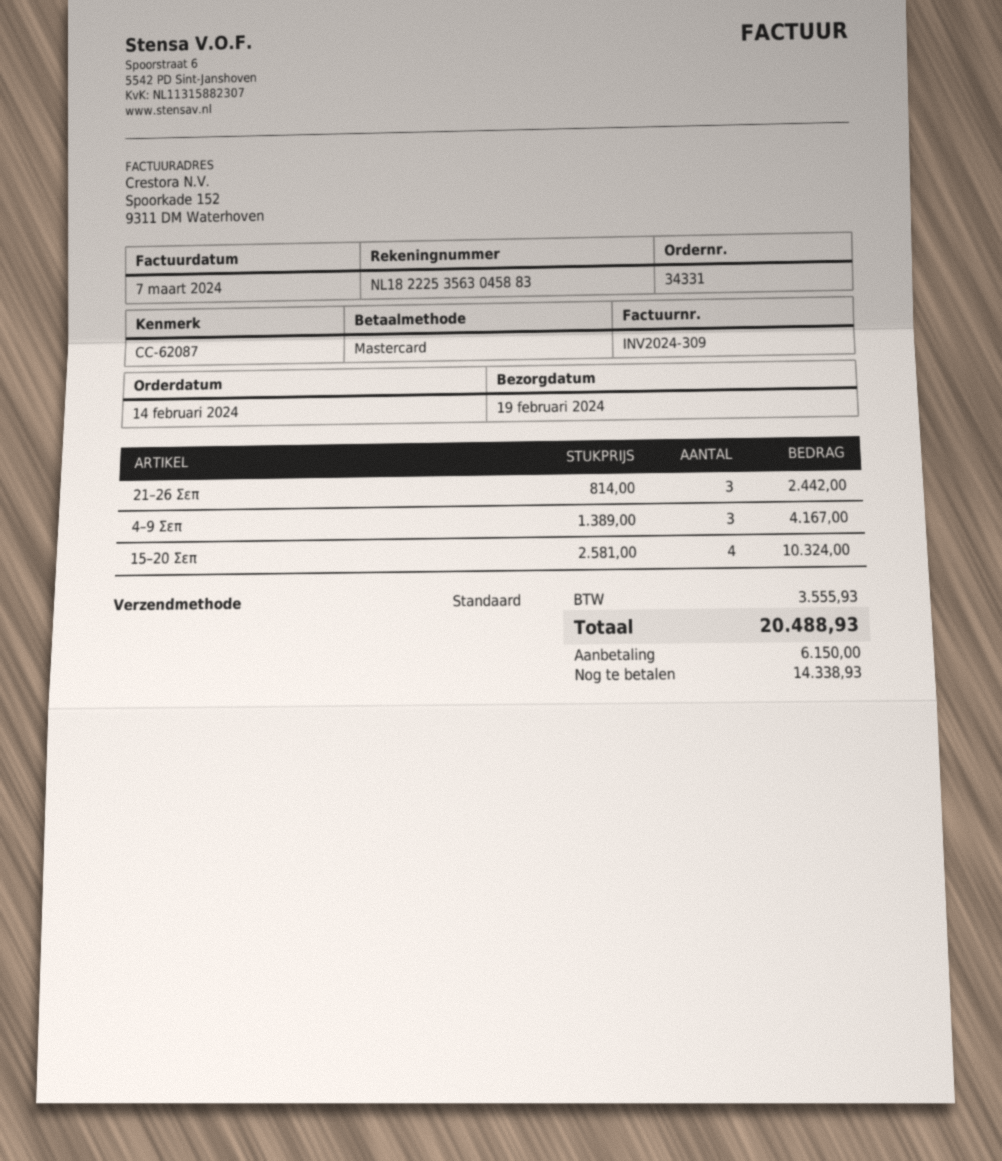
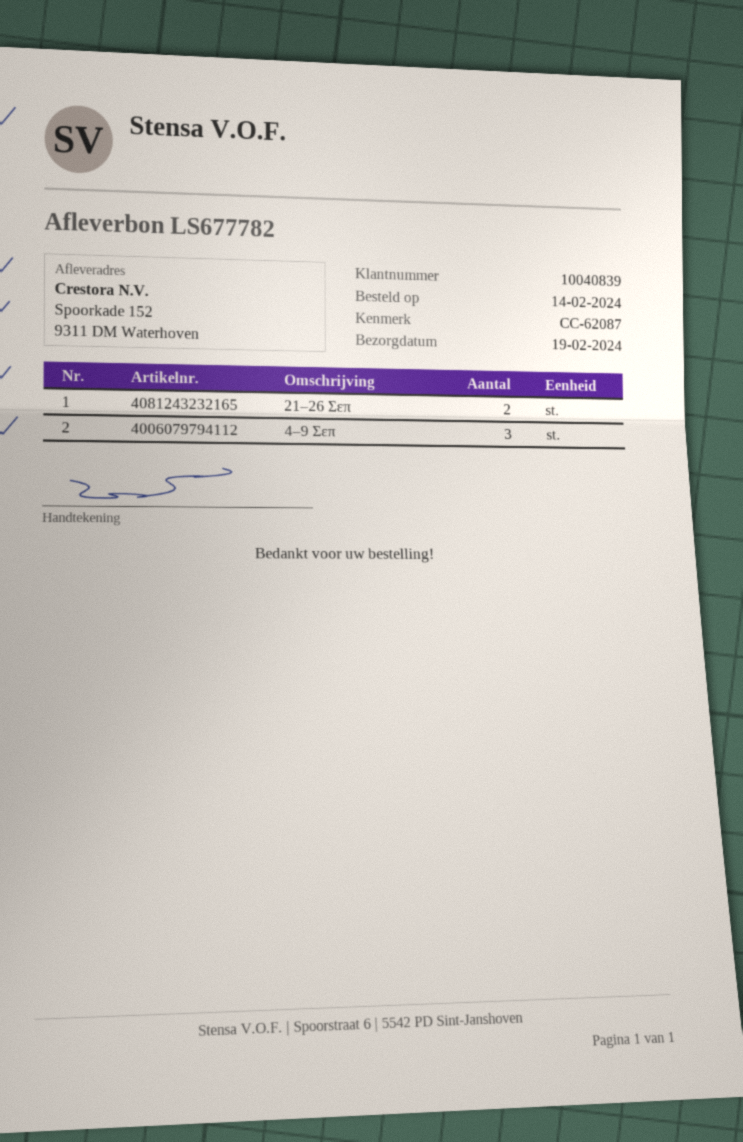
21–26 Σεπ: 3 -> 2
15–20 Σεπ: 4 -> none

